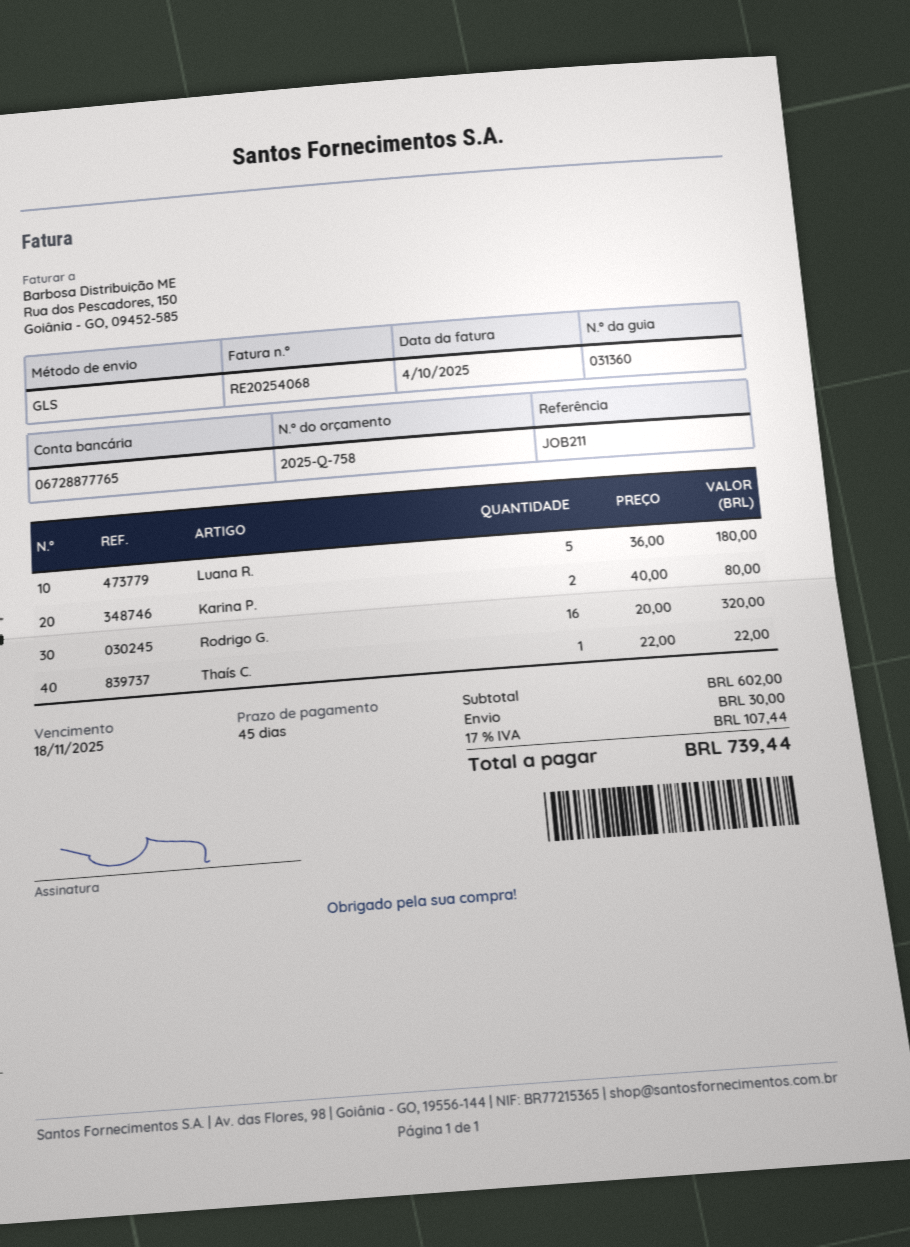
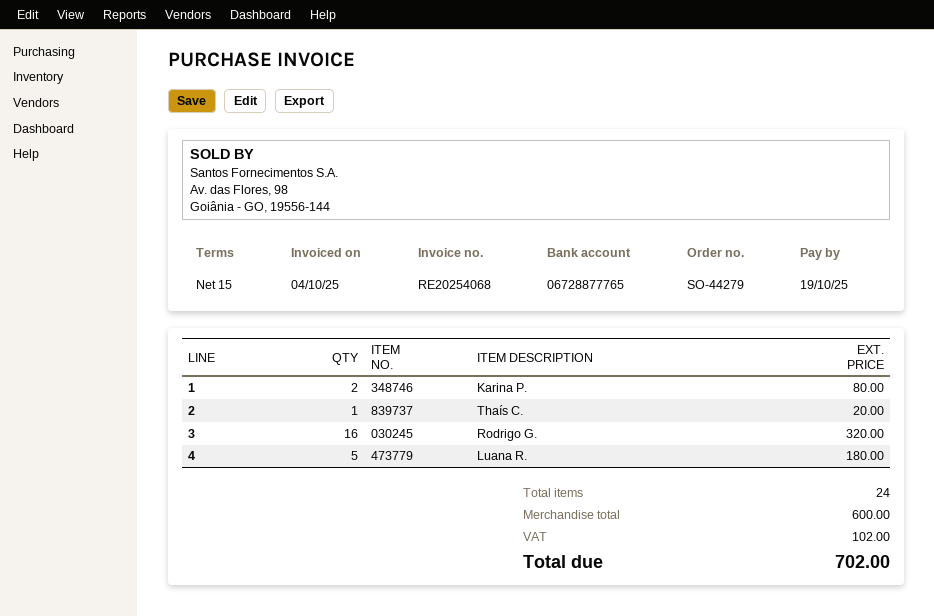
payment terms: 45 days -> 15 days
due date: 2025-11-18 -> 2025-10-19
Thaís C.: 1 for 22.00 -> 1 for 20.00
subtotal: 602.00 -> 600.00
shipping: 30.00 -> none
tax: 107.44 -> 102.00
total: 739.44 -> 702.00

